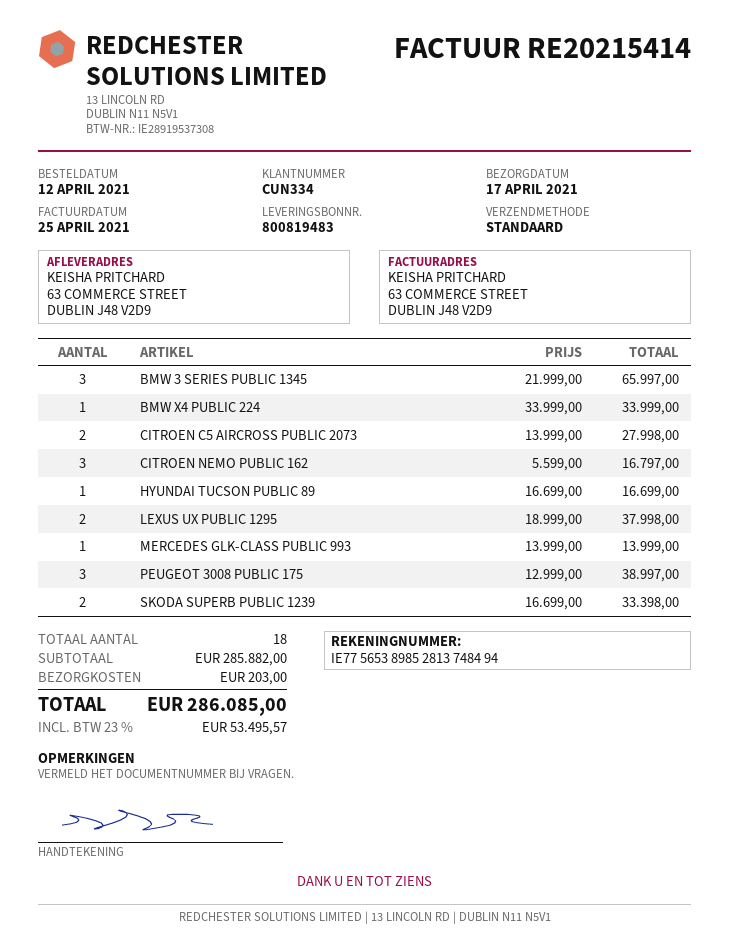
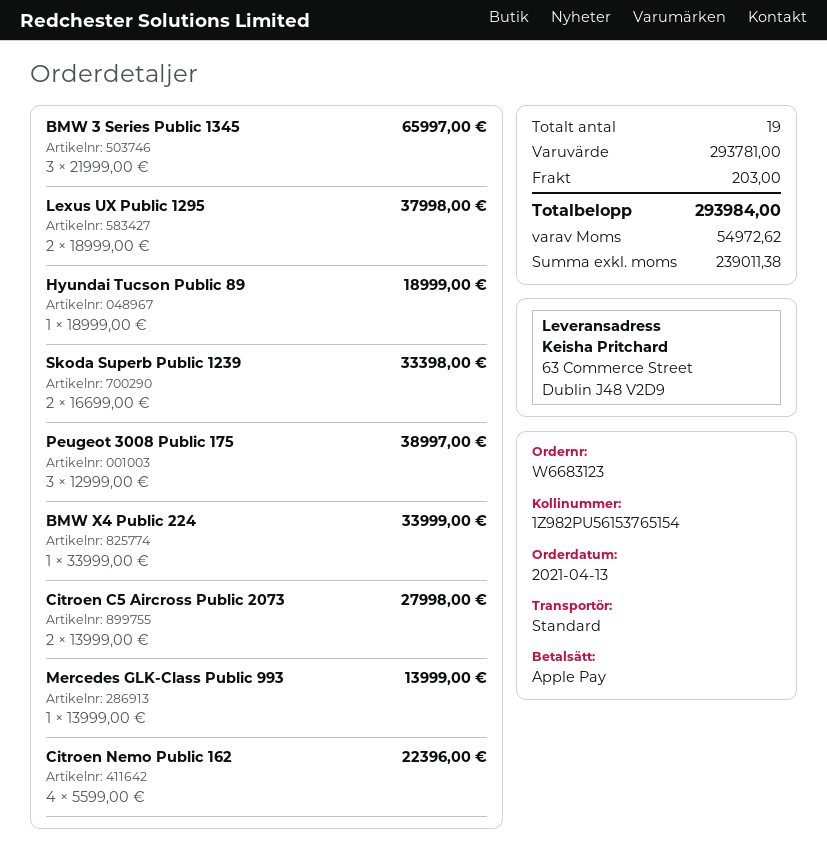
order date: 2021-04-12 -> 2021-04-13
CITROEN NEMO PUBLIC 162: 3 x 5599.00 = 16797.00 -> 4 x 5599.00 = 22396.00
HYUNDAI TUCSON PUBLIC 89: 1 x 16699.00 = 16699.00 -> 1 x 18999.00 = 18999.00
total quantity: 18 -> 19
subtotal: 285882.00 -> 293781.00
tax: 53495.57 -> 54972.62
total: 286085.00 -> 293984.00

